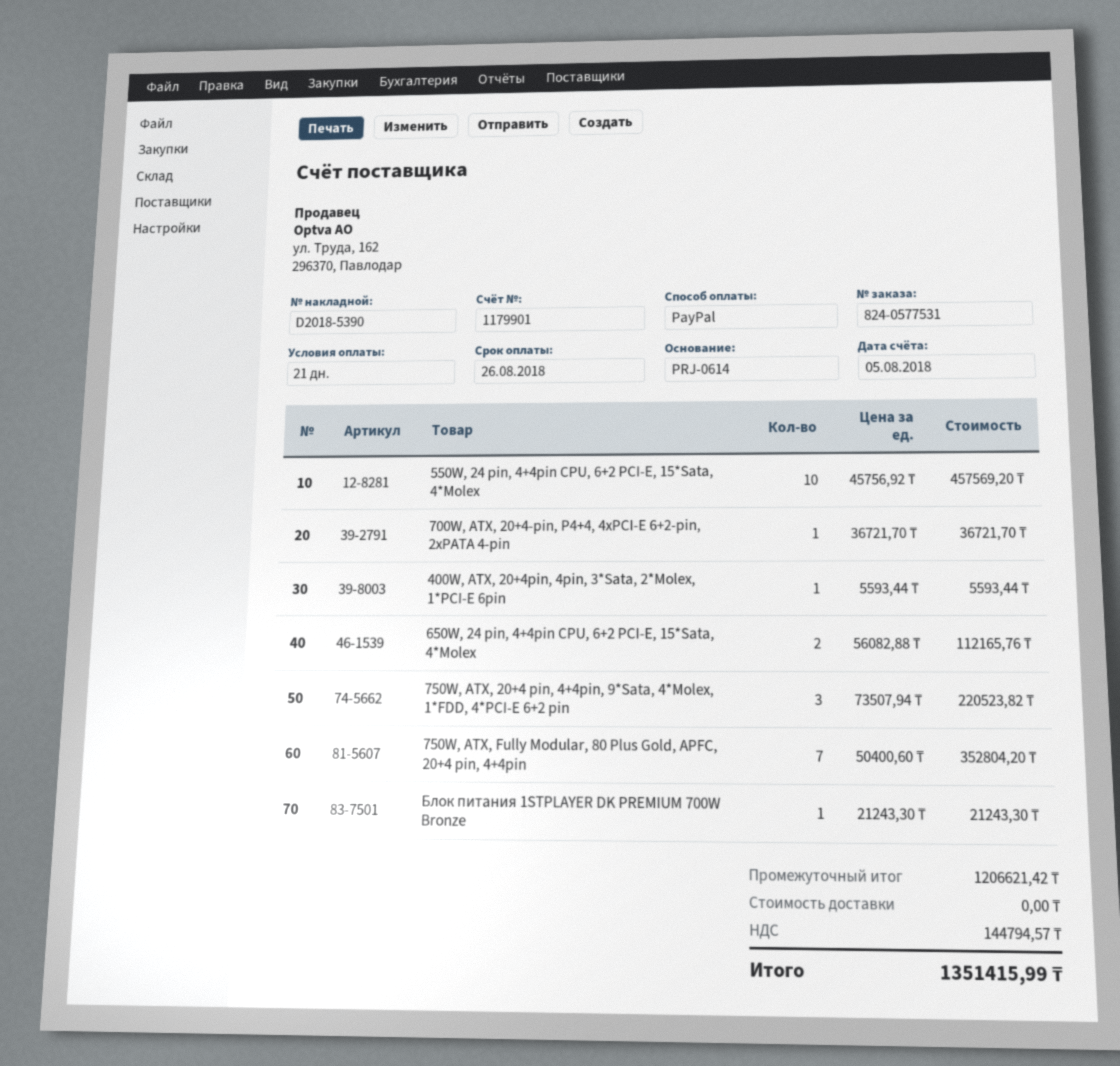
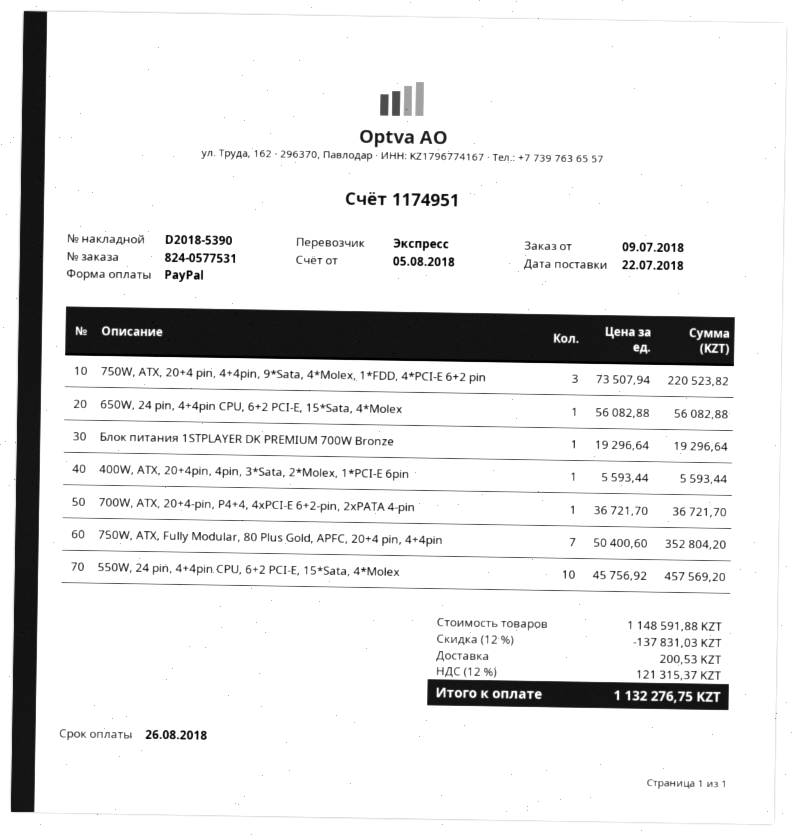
invoice number: 1179901 -> 1174951
650W, 24 pin, 4+4pin CPU, 6+2 PCI-E, 15*Sata, 4*Molex: 2 x 56082.88 = 112165.76 -> 1 x 56082.88 = 56082.88
Блок питания 1STPLAYER DK PREMIUM 700W Bronze: 1 x 21243.30 = 21243.30 -> 1 x 19296.64 = 19296.64
subtotal: 1206621.42 -> 1148591.88
discount: none -> 12% = 137831.03
shipping: 0.00 -> 200.53
tax: 144794.57 -> 121315.37
total: 1351415.99 -> 1132276.75

